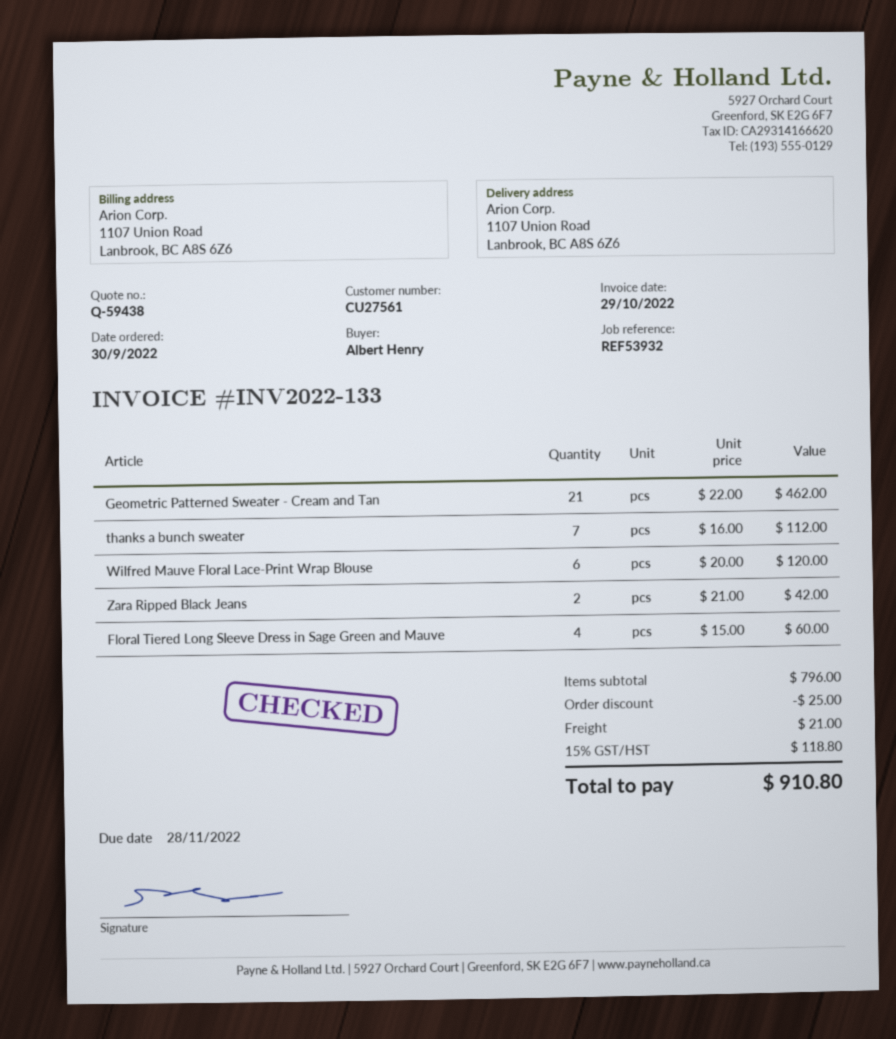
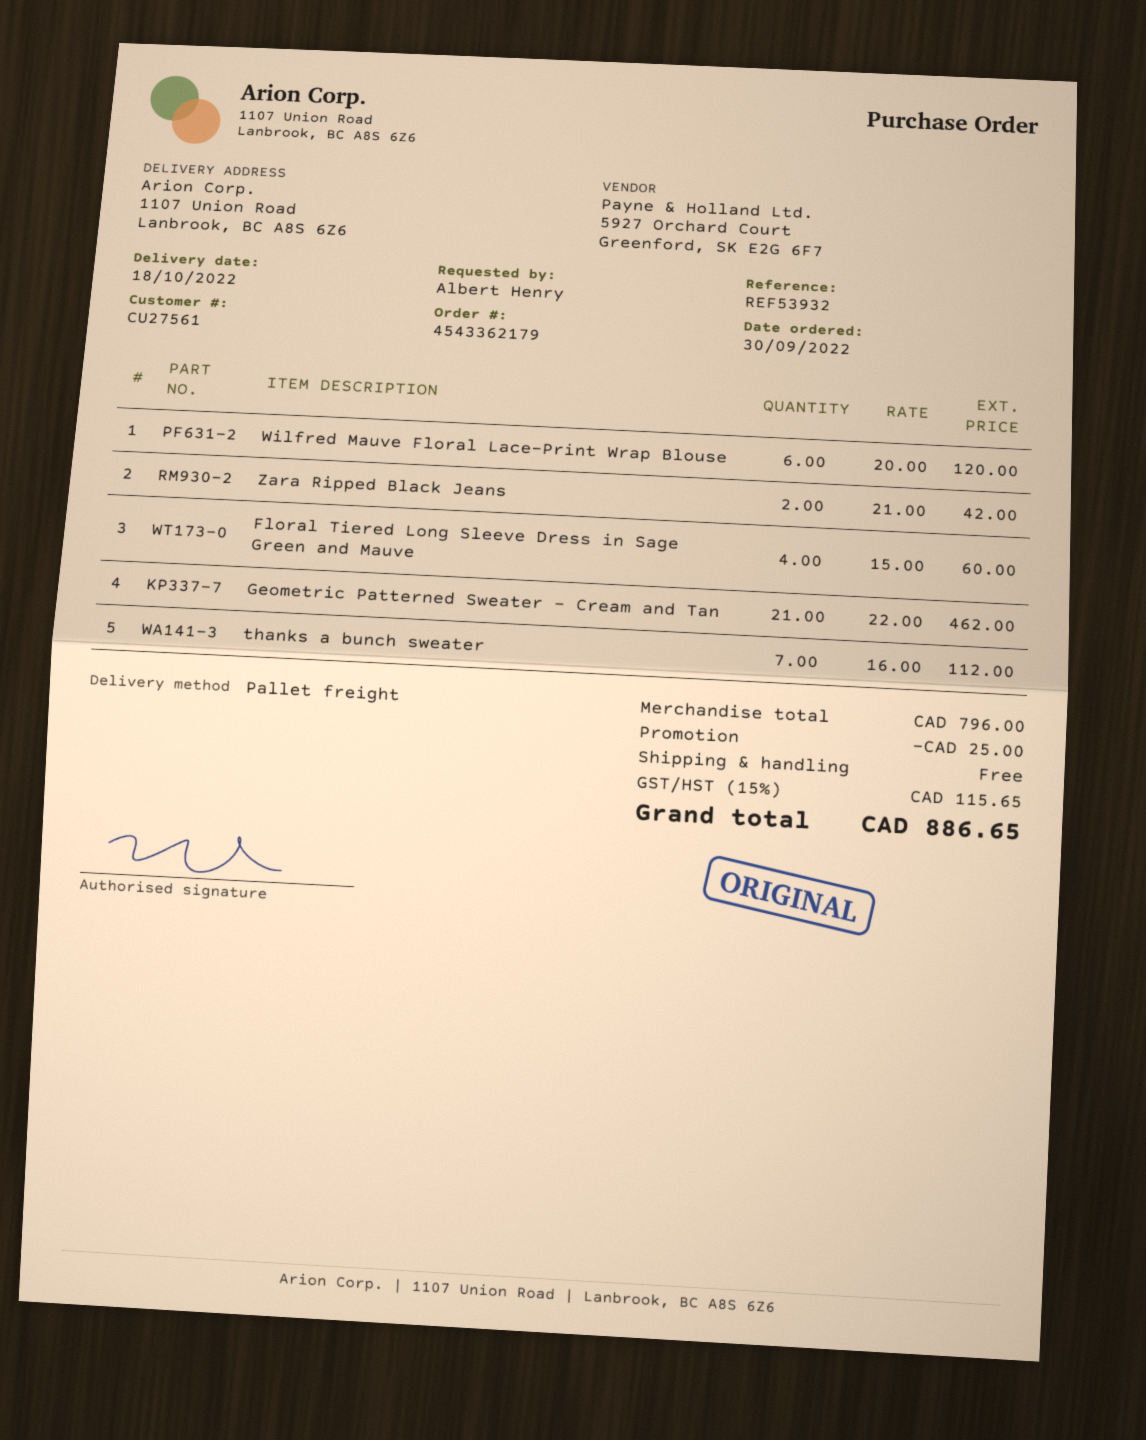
shipping: 21.00 -> 0.00
tax: 15% = 118.80 -> 15% = 115.65
total: 910.80 -> 886.65

